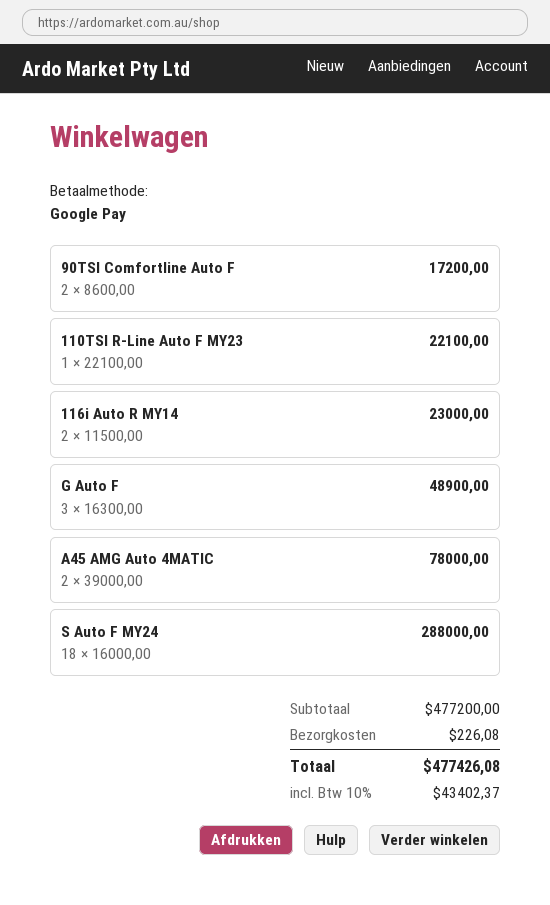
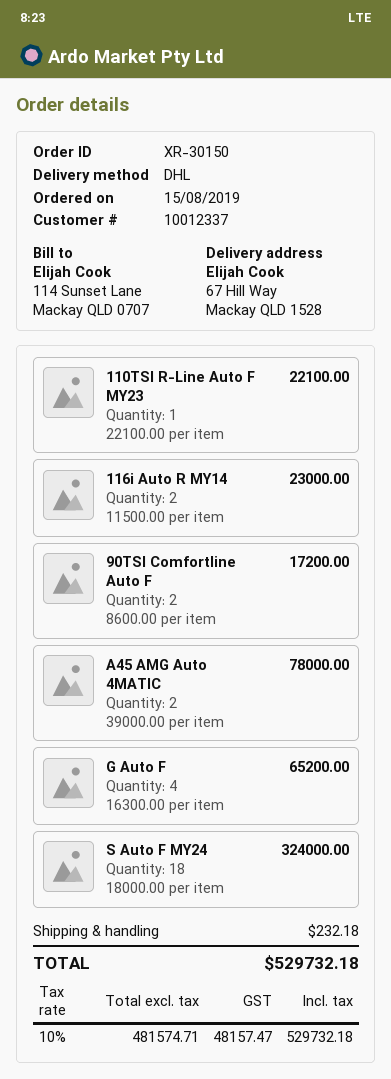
G Auto F: 3 x 16300.00 = 48900.00 -> 4 x 16300.00 = 65200.00
S Auto F MY24: 18 x 16000.00 = 288000.00 -> 18 x 18000.00 = 324000.00
shipping: 226.08 -> 232.18
tax: 10% = 43402.37 -> 10% = 48157.47
total: 477426.08 -> 529732.18

